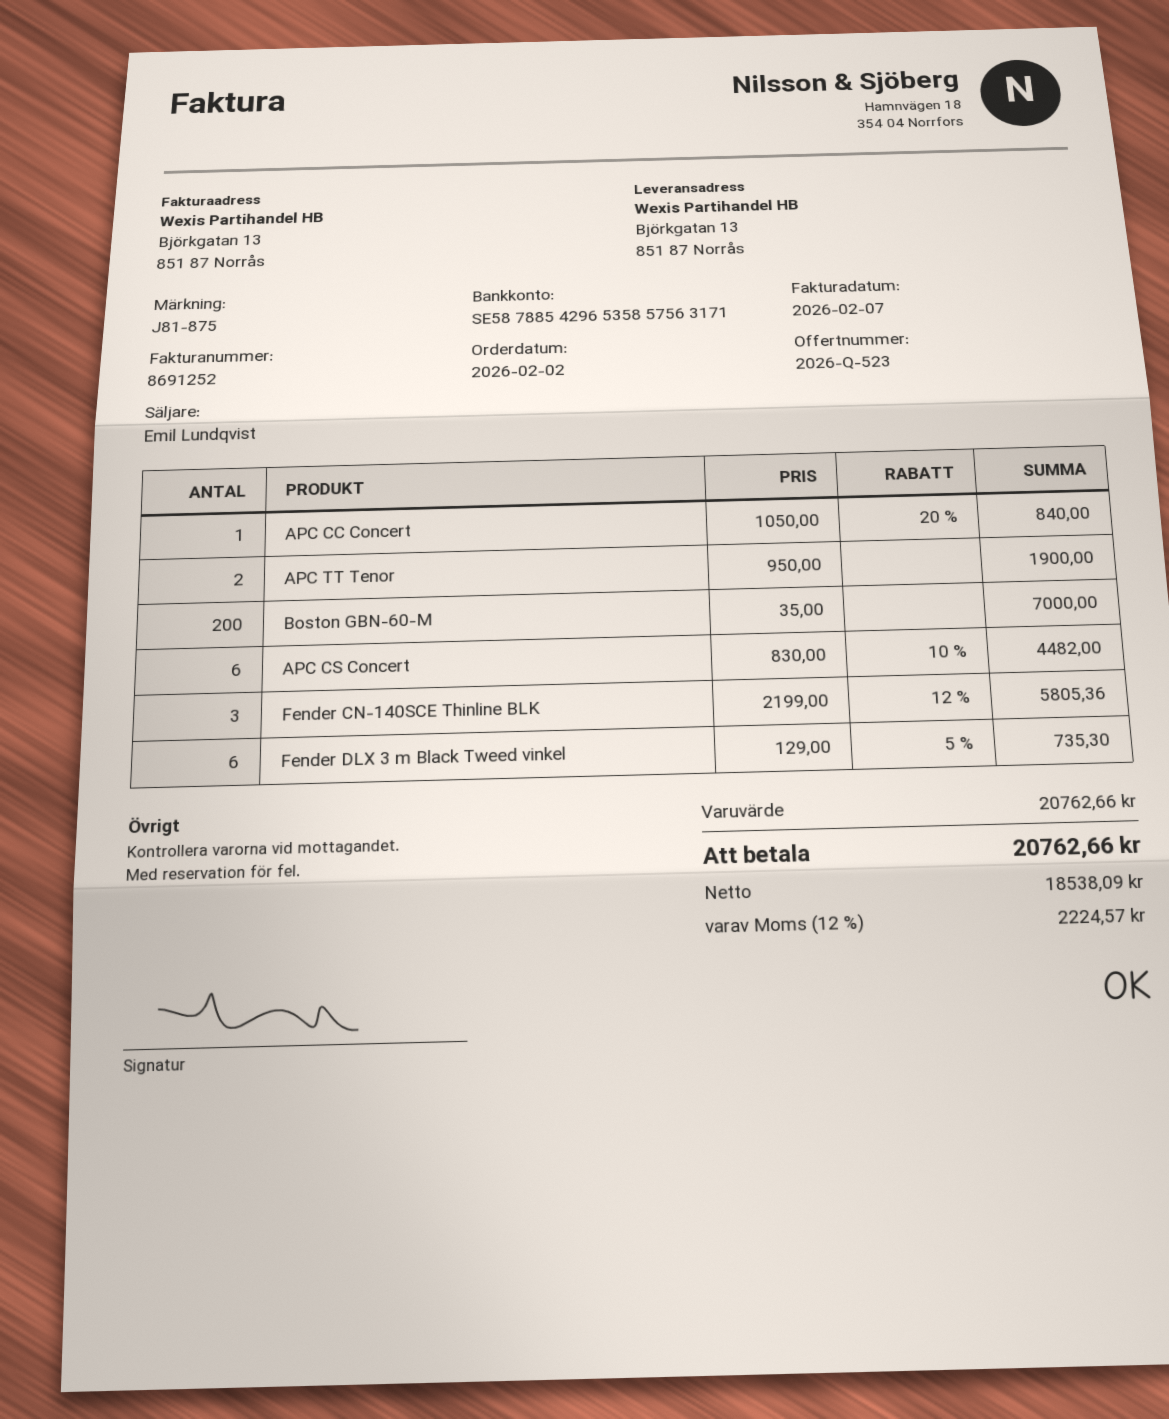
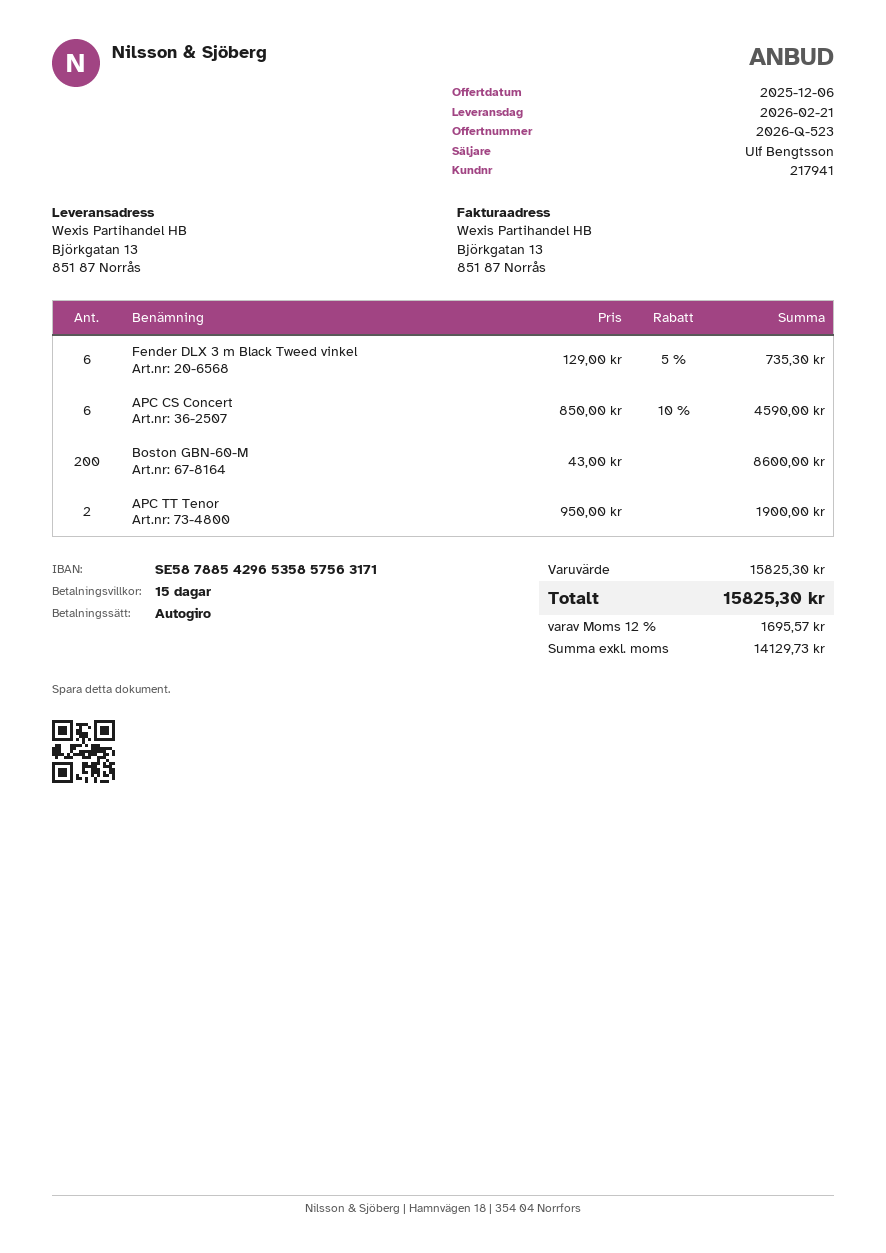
sales rep: Emil Lundqvist -> Ulf Bengtsson
APC CC Concert: 1 x 1050.00 - 20% = 840.00 -> none
Boston GBN-60-M: 200 x 35.00 = 7000.00 -> 200 x 43.00 = 8600.00
APC CS Concert: 6 x 830.00 - 10% = 4482.00 -> 6 x 850.00 - 10% = 4590.00
Fender CN-140SCE Thinline BLK: 3 x 2199.00 - 12% = 5805.36 -> none
subtotal: 20762.66 -> 15825.30
net: 18538.09 -> 14129.73
tax: 12% = 2224.57 -> 12% = 1695.57
total: 20762.66 -> 15825.30

